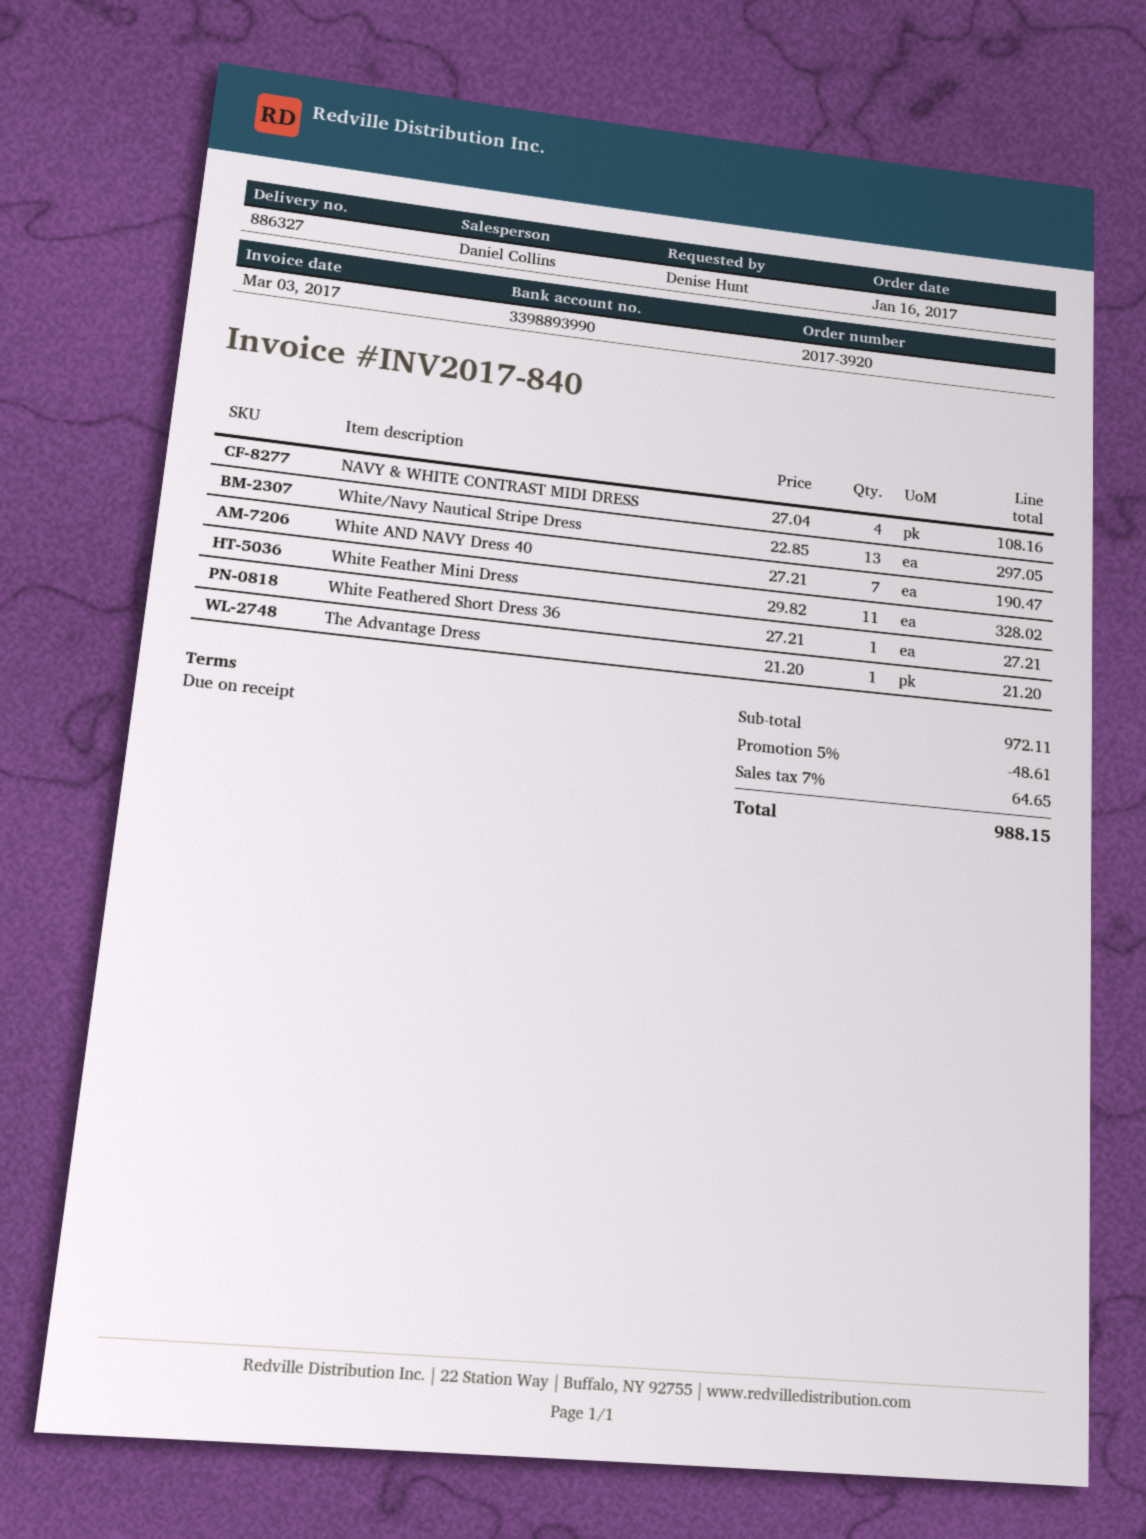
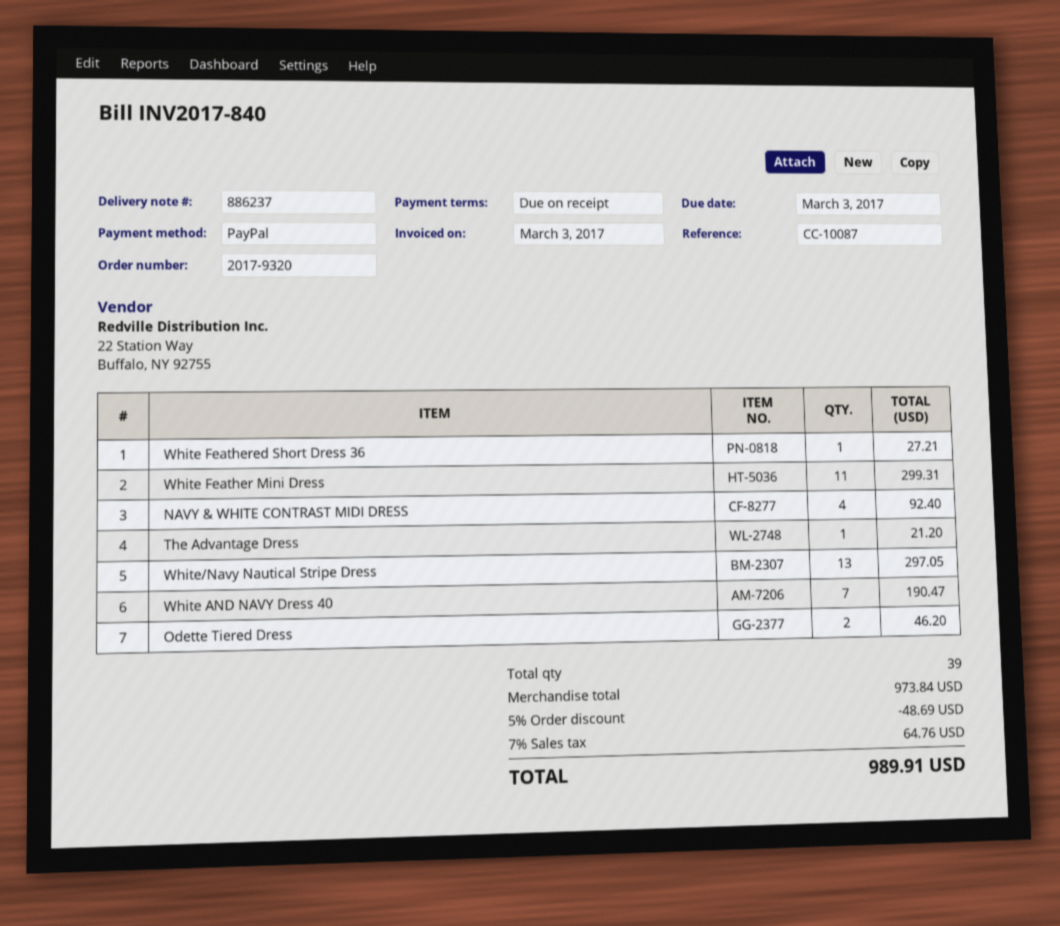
order number: 2017-3920 -> 2017-9320
delivery note number: 886327 -> 886237
NAVY & WHITE CONTRAST MIDI DRESS: 4 for 108.16 -> 4 for 92.40
White Feather Mini Dress: 11 for 328.02 -> 11 for 299.31
Odette Tiered Dress: none -> 2 for 46.20
subtotal: 972.11 -> 973.84
discount: 5% = 48.61 -> 5% = 48.69
tax: 7% = 64.65 -> 7% = 64.76
total: 988.15 -> 989.91

